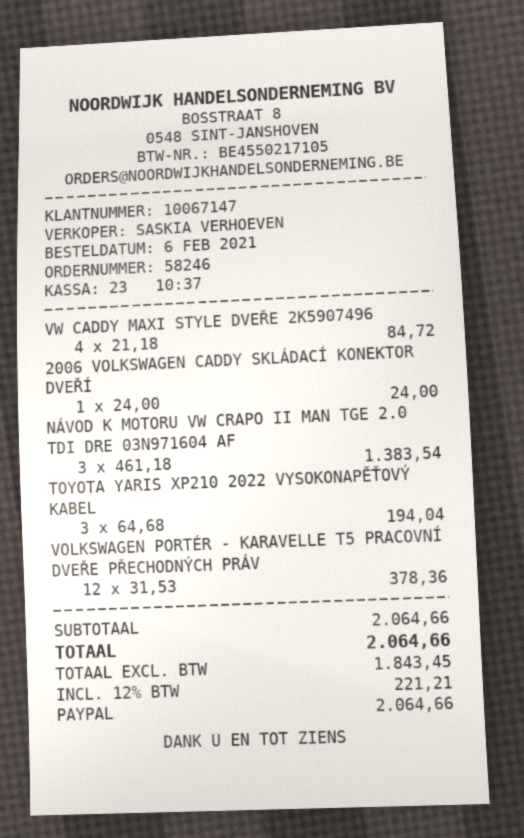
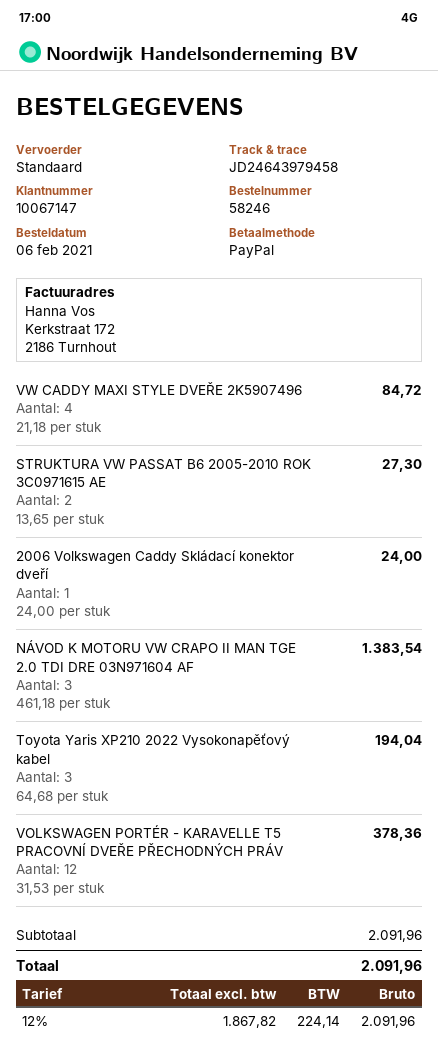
STRUKTURA VW PASSAT B6 2005-2010 ROK 3C0971615 AE: none -> 2 x 13.65 = 27.30
subtotal: 2064.66 -> 2091.96
net: 1843.45 -> 1867.82
tax: 12% = 221.21 -> 12% = 224.14
total: 2064.66 -> 2091.96

